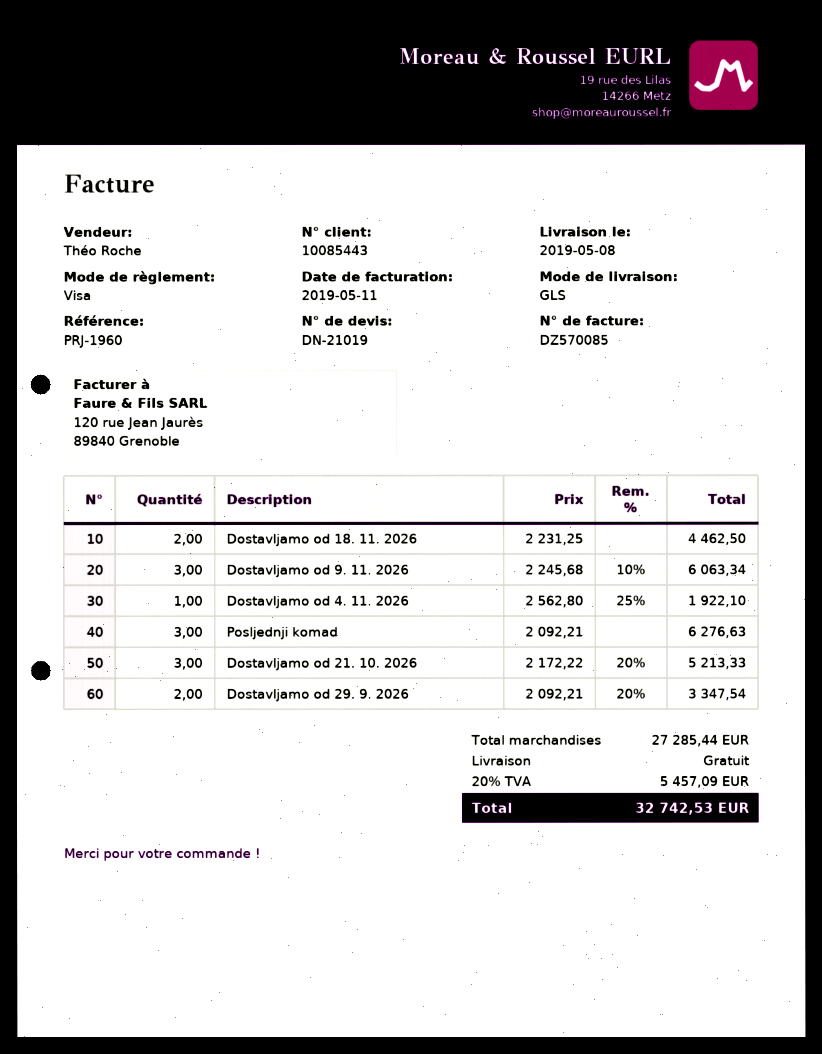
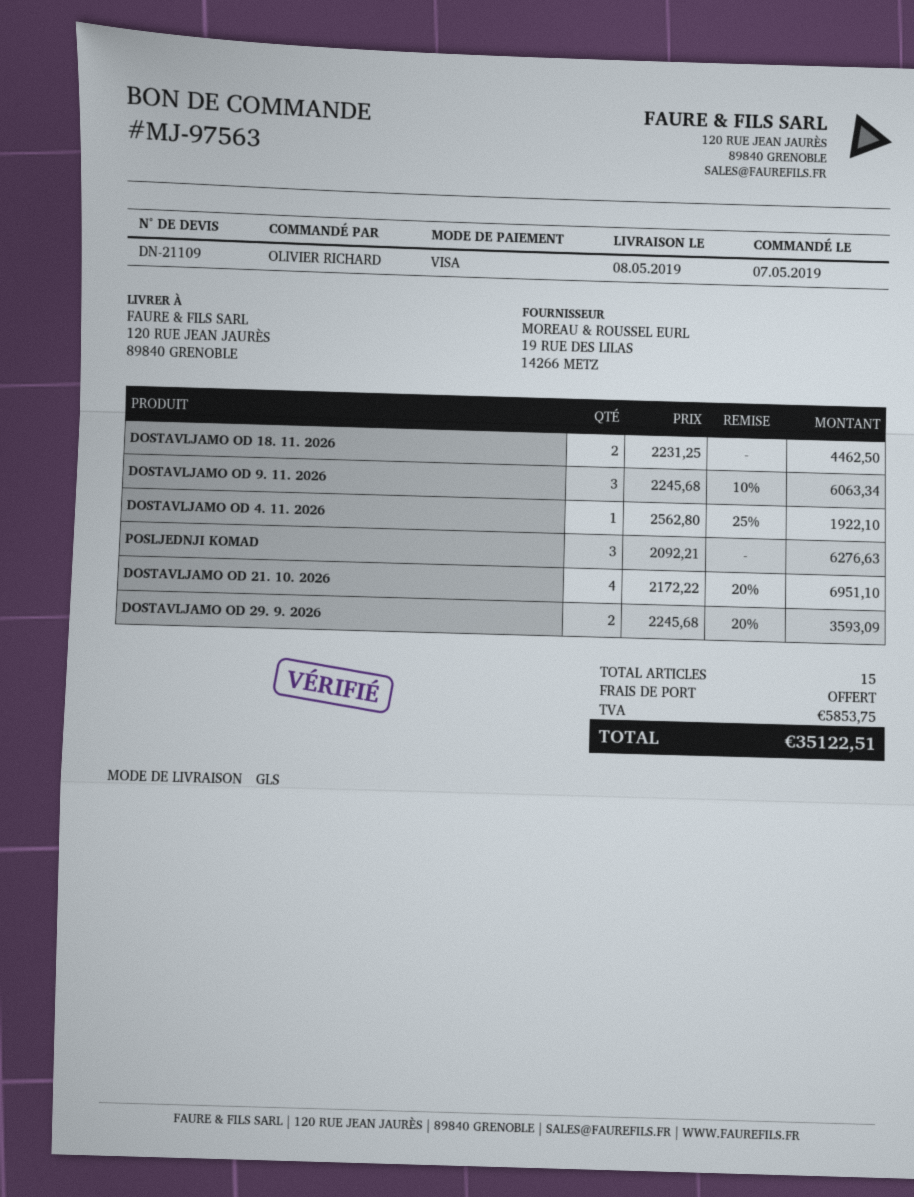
quote number: DN-21019 -> DN-21109
Dostavljamo od 21. 10. 2026: 3 x 2172.22 - 20% = 5213.33 -> 4 x 2172.22 - 20% = 6951.10
Dostavljamo od 29. 9. 2026: 2 x 2092.21 - 20% = 3347.54 -> 2 x 2245.68 - 20% = 3593.09
tax: 5457.09 -> 5853.75
total: 32742.53 -> 35122.51

